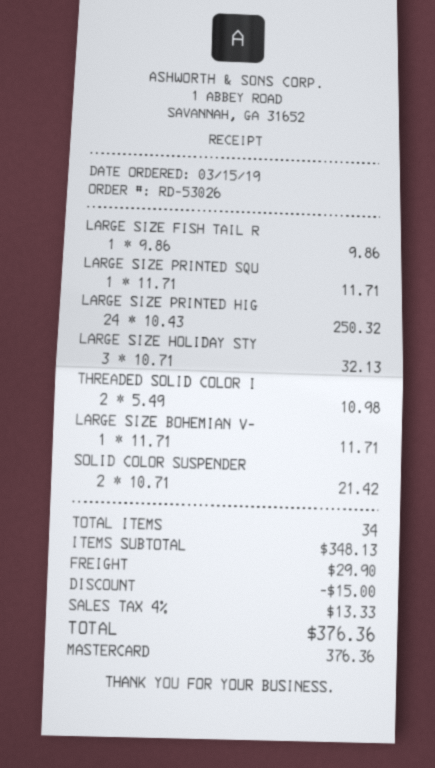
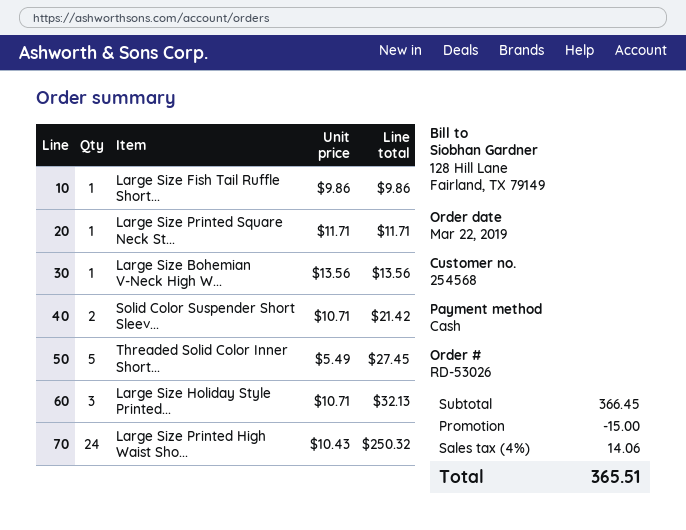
order date: 2019-03-15 -> 2019-03-22
payment method: Mastercard -> cash
THREADED SOLID COLOR I: 2 x 5.49 = 10.98 -> 5 x 5.49 = 27.45
LARGE SIZE BOHEMIAN V-: 1 x 11.71 = 11.71 -> 1 x 13.56 = 13.56
subtotal: 348.13 -> 366.45
shipping: 29.90 -> none
tax: 4% = 13.33 -> 4% = 14.06
total: 376.36 -> 365.51

